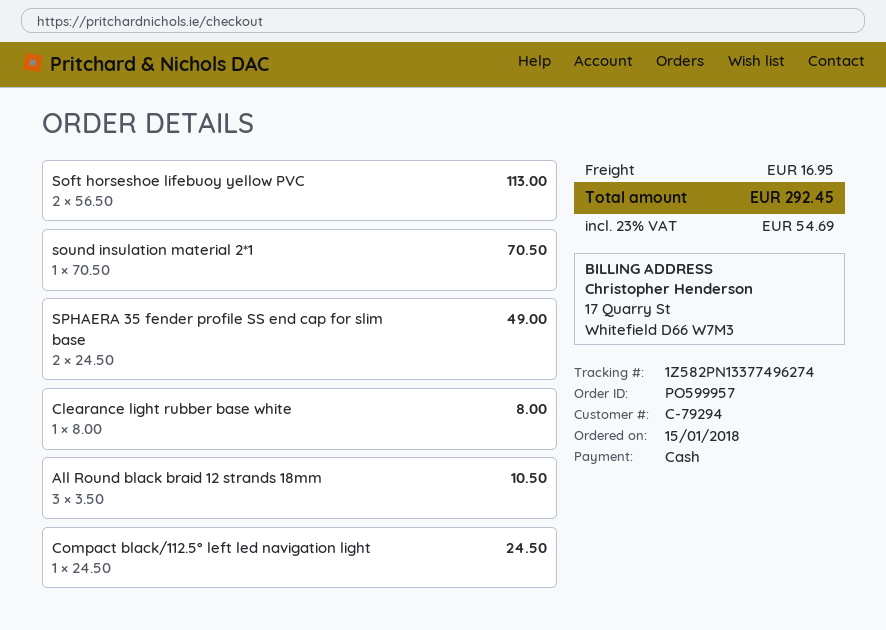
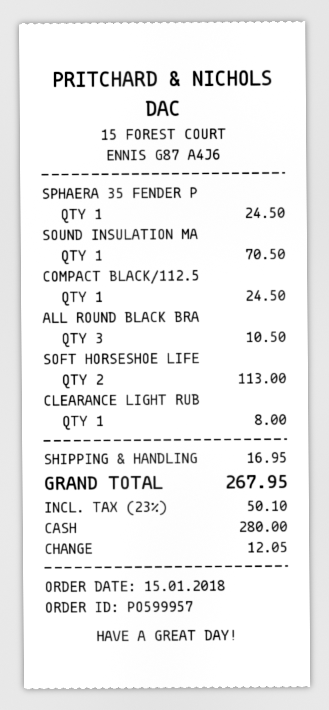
SPHAERA 35 fender profile SS end cap for slim base: 2 for 49.00 -> 1 for 24.50
tax: 23% = 54.69 -> 23% = 50.10
total: 292.45 -> 267.95

